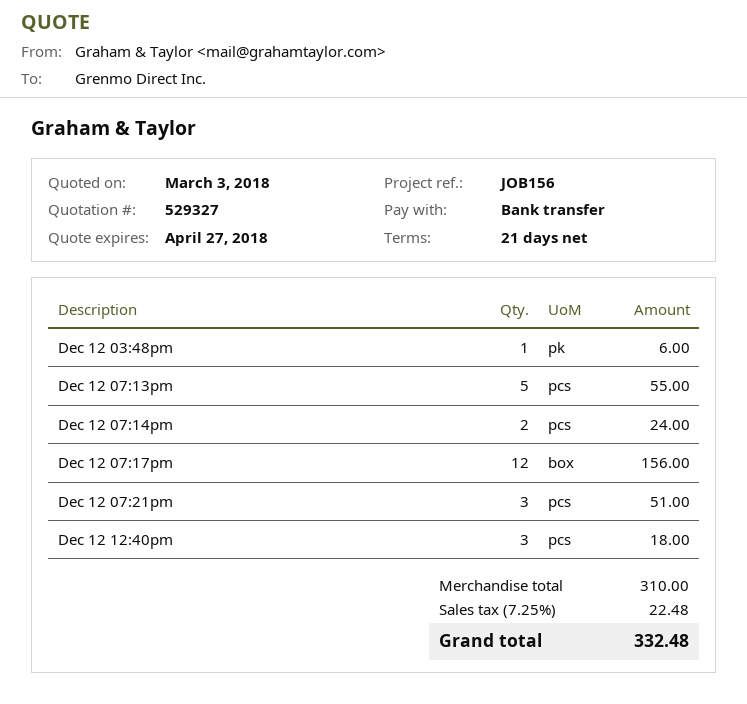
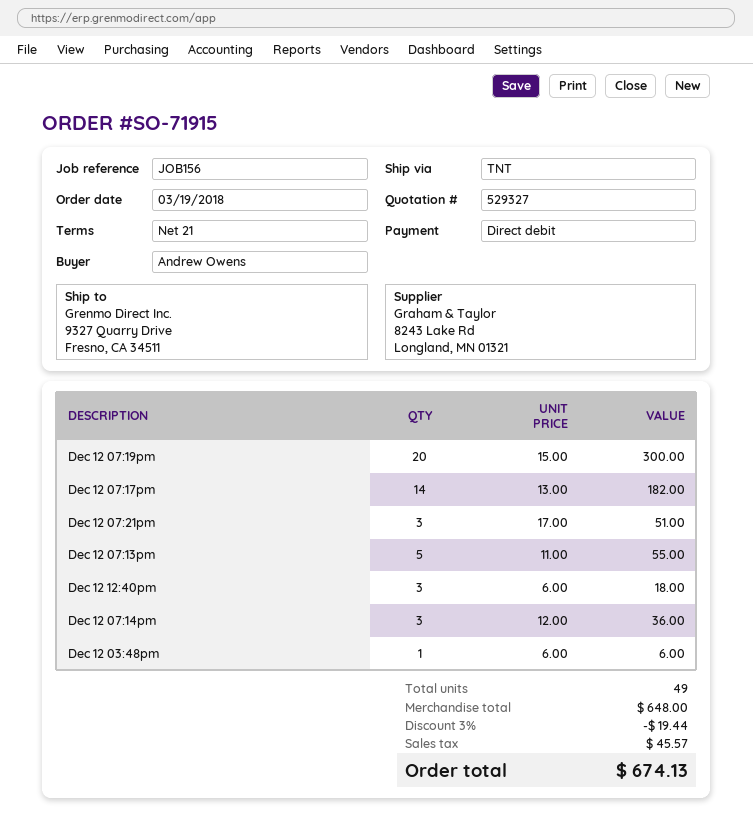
payment method: bank transfer -> direct debit
Dec 12 07:14pm: 2 for 24.00 -> 3 for 36.00
Dec 12 07:17pm: 12 for 156.00 -> 14 for 182.00
Dec 12 07:19pm: none -> 20 for 300.00
subtotal: 310.00 -> 648.00
discount: none -> 3% = 19.44
tax: 22.48 -> 45.57
total: 332.48 -> 674.13

